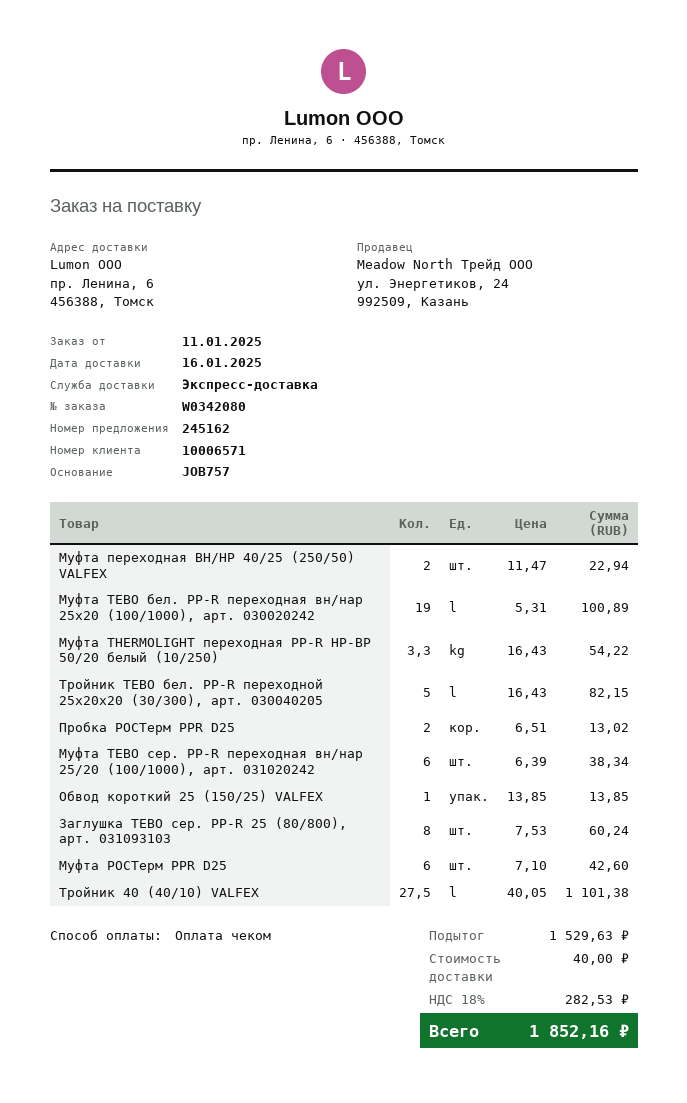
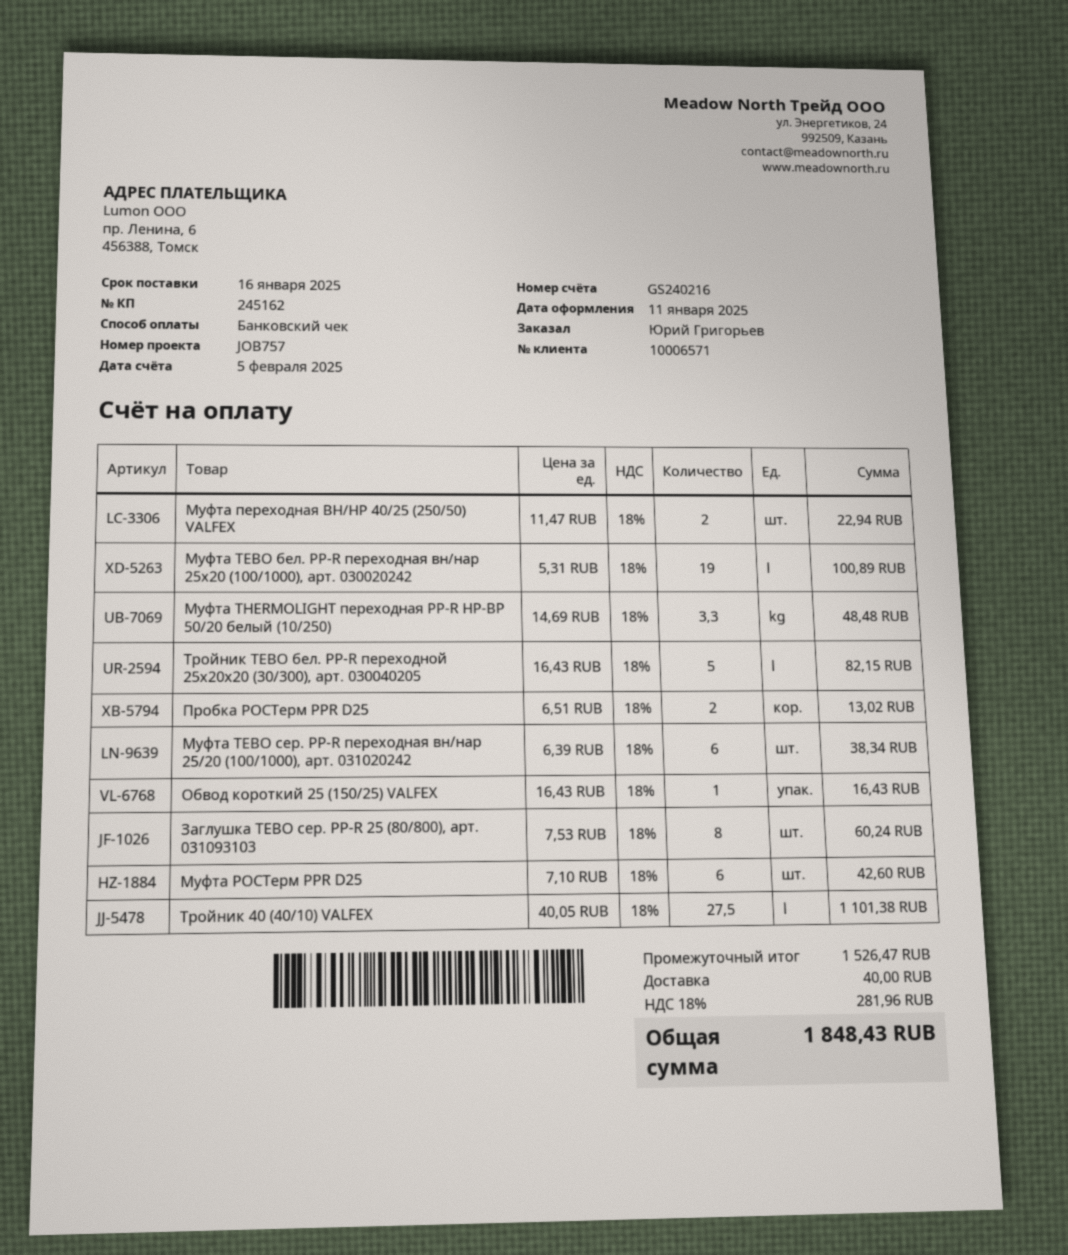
Муфта THERMOLIGHT переходная PP-R НР-ВР 50/20 белый (10/250): 3.3 x 16.43 = 54.22 -> 3.3 x 14.69 = 48.48
Обвод короткий 25 (150/25) VALFEX: 1 x 13.85 = 13.85 -> 1 x 16.43 = 16.43
subtotal: 1529.63 -> 1526.47
tax: 18% = 282.53 -> 18% = 281.96
total: 1852.16 -> 1848.43

